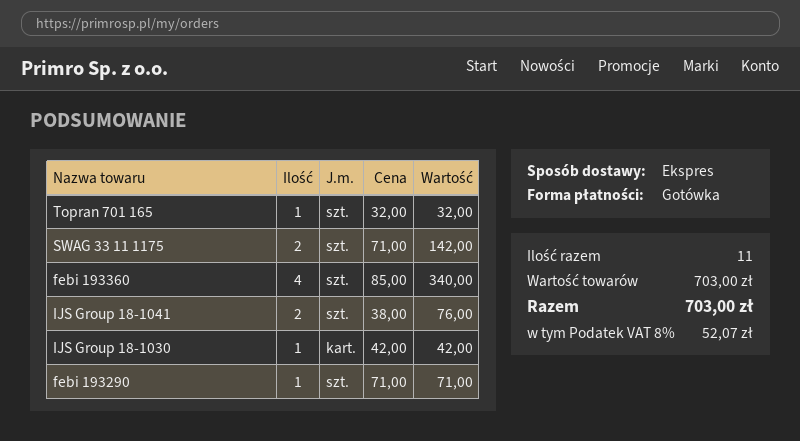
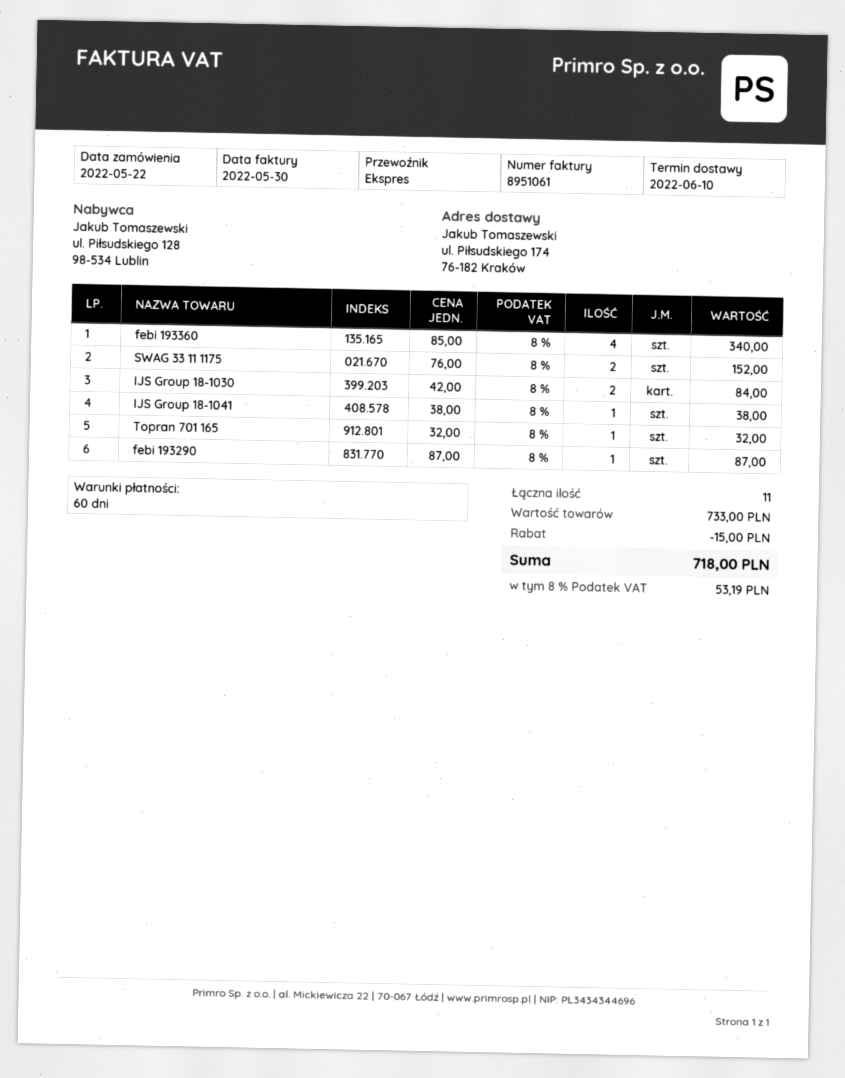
SWAG 33 11 1175: 2 x 71.00 = 142.00 -> 2 x 76.00 = 152.00
IJS Group 18-1041: 2 x 38.00 = 76.00 -> 1 x 38.00 = 38.00
IJS Group 18-1030: 1 x 42.00 = 42.00 -> 2 x 42.00 = 84.00
febi 193290: 1 x 71.00 = 71.00 -> 1 x 87.00 = 87.00
subtotal: 703.00 -> 733.00
discount: none -> 15.00
tax: 8% = 52.07 -> 8% = 53.19
total: 703.00 -> 718.00

